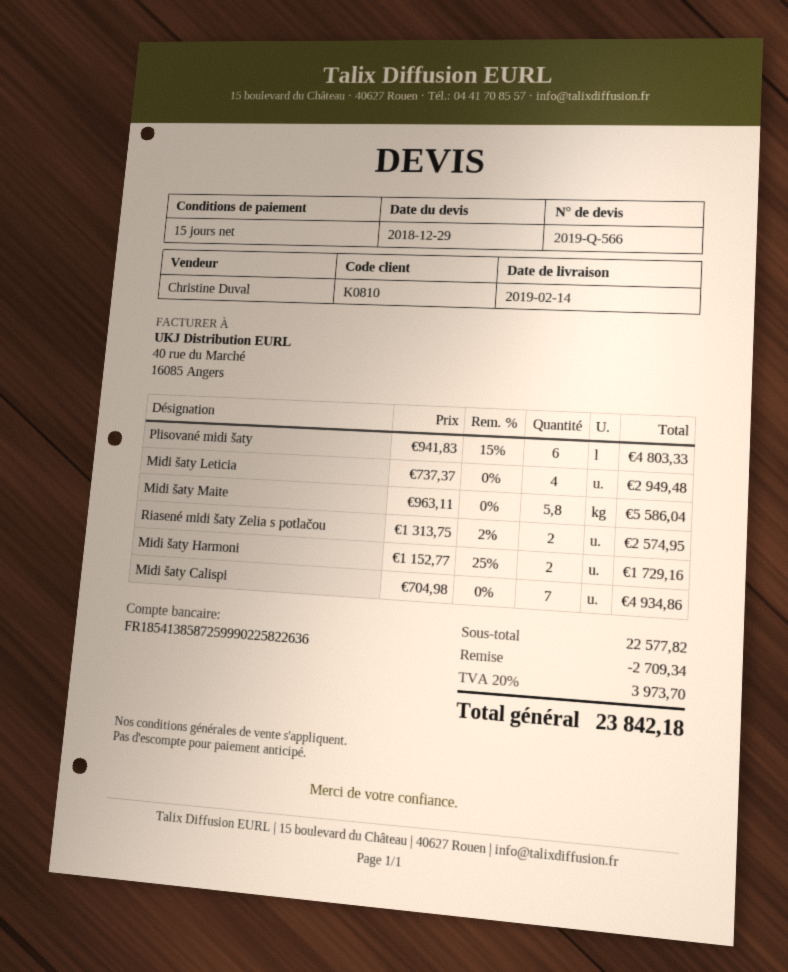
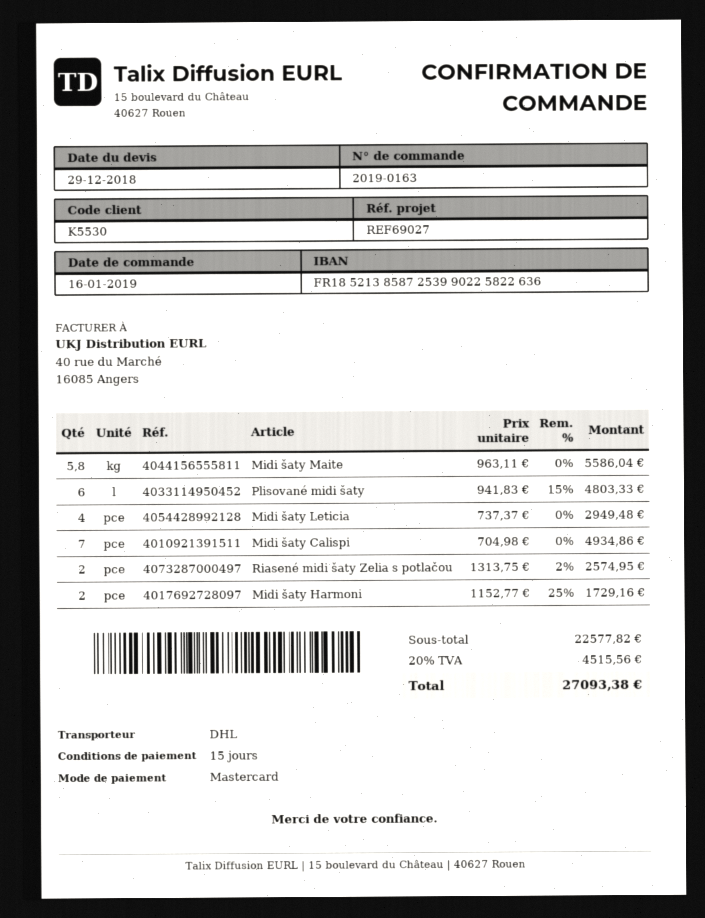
customer number: K0810 -> K5530
bank account: FR1854138587259990225822636 -> FR1852138587253990225822636
discount: 2709.34 -> none
tax: 20% = 3973.70 -> 20% = 4515.56
total: 23842.18 -> 27093.38

